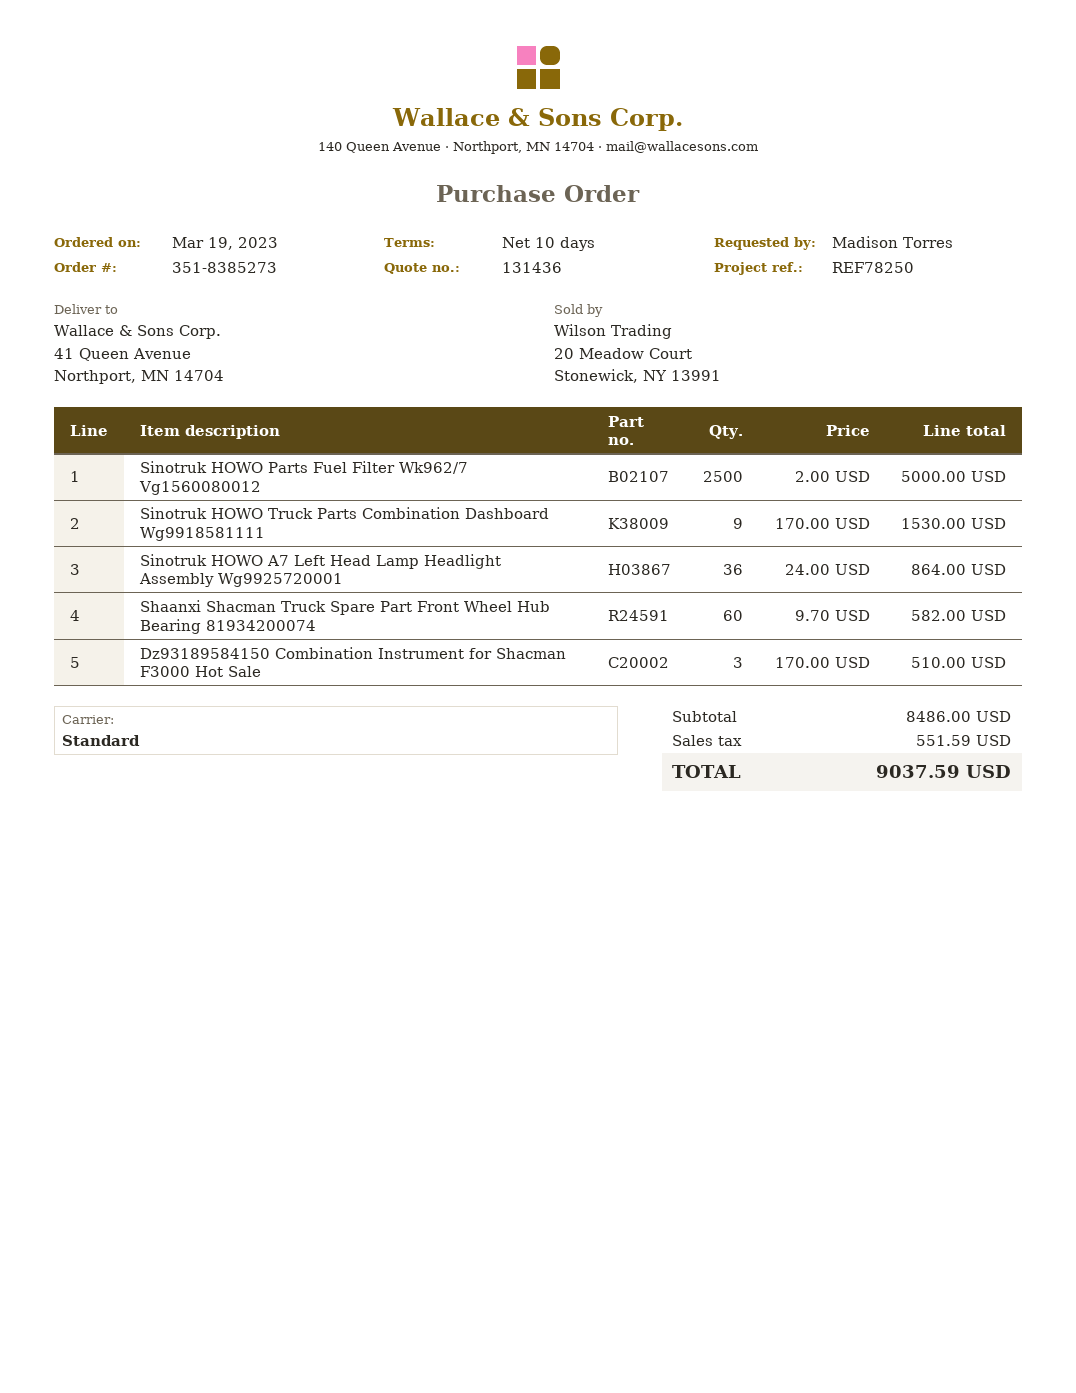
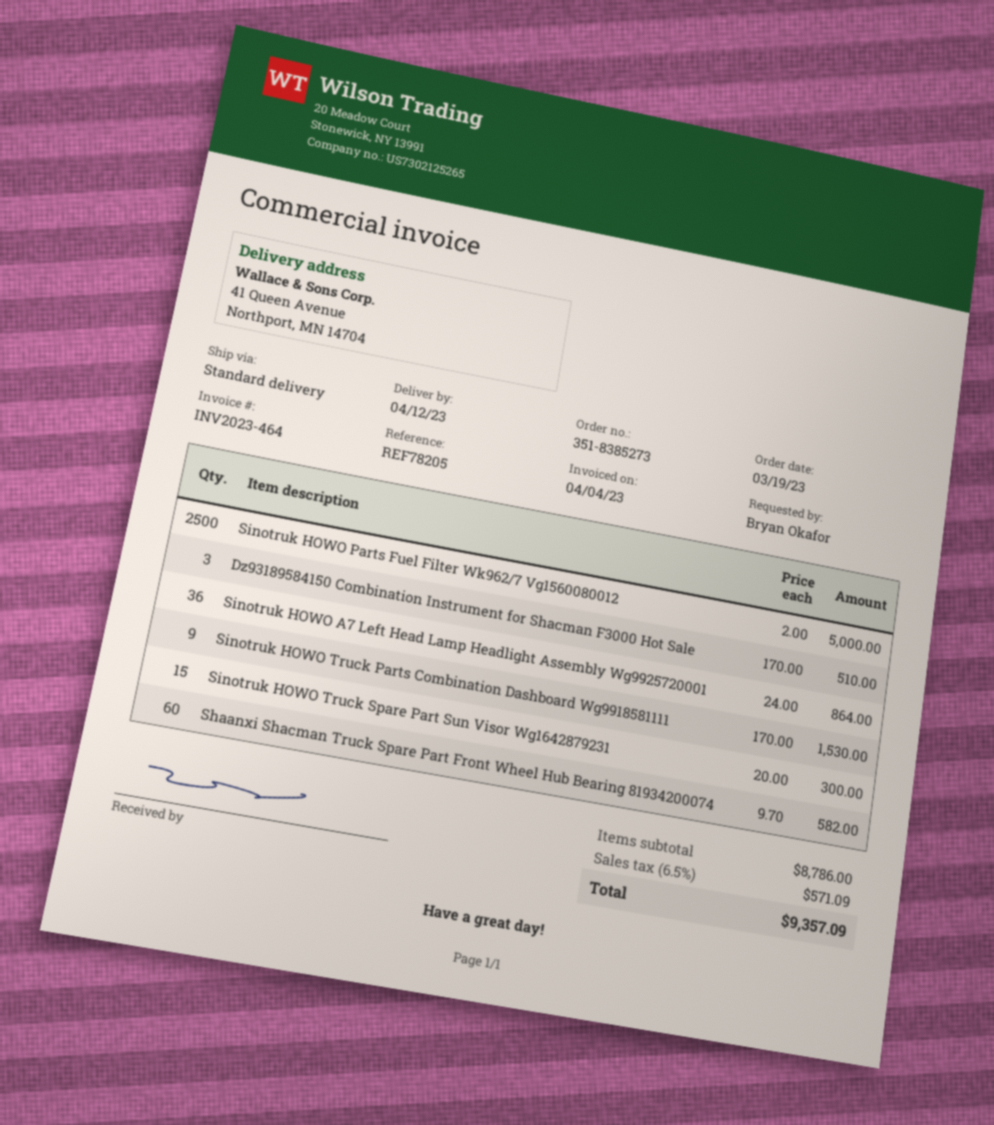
reference: REF78250 -> REF78205
ordered by: Madison Torres -> Bryan Okafor
Sinotruk HOWO Truck Spare Part Sun Visor Wg1642879231: none -> 15 x 20.00 = 300.00
subtotal: 8486.00 -> 8786.00
tax: 551.59 -> 571.09
total: 9037.59 -> 9357.09

